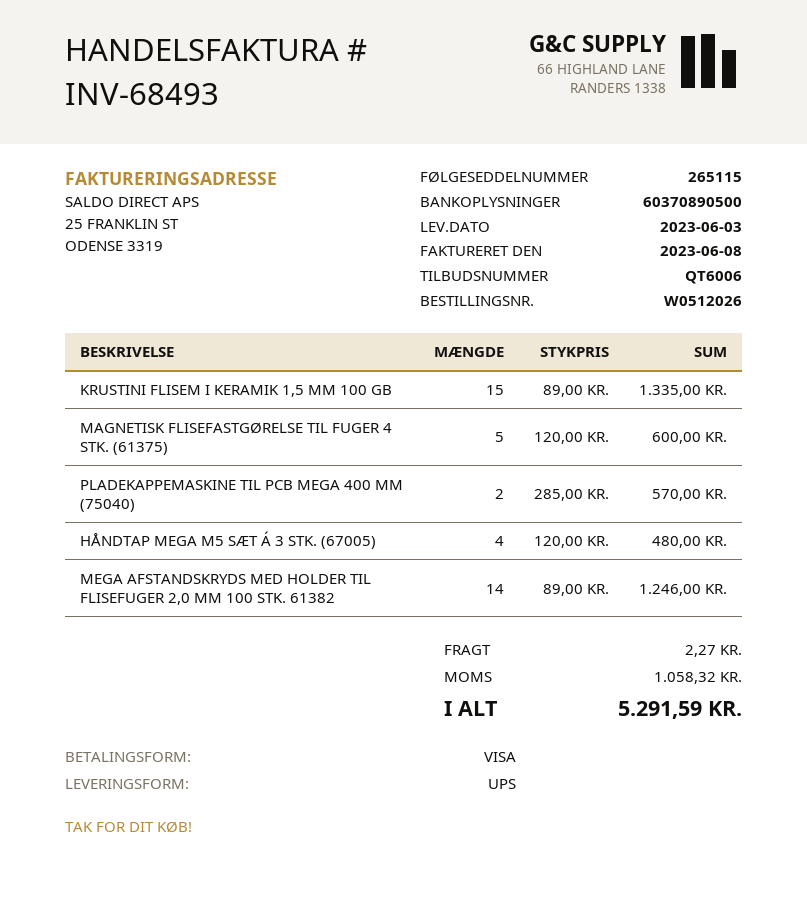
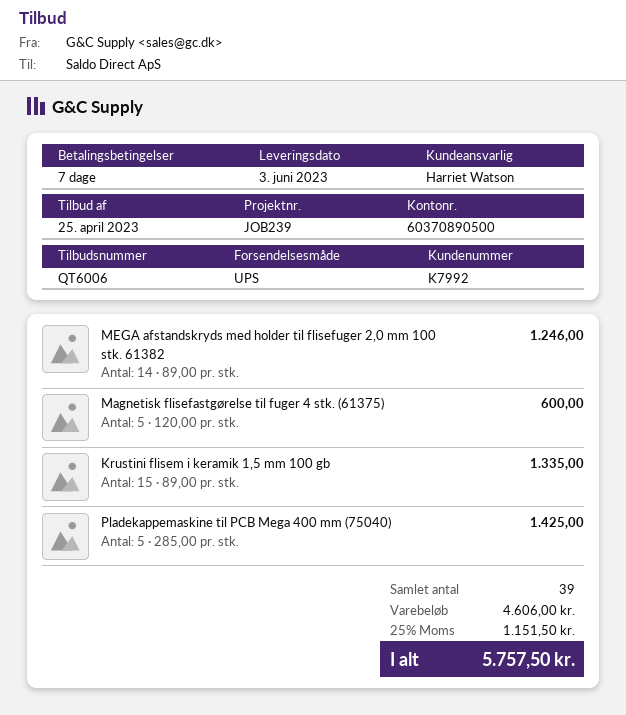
PLADEKAPPEMASKINE TIL PCB MEGA 400 MM (75040): 2 x 285.00 = 570.00 -> 5 x 285.00 = 1425.00
HÅNDTAP MEGA M5 SÆT Á 3 STK. (67005): 4 x 120.00 = 480.00 -> none
shipping: 2.27 -> none
tax: 1058.32 -> 1151.50
total: 5291.59 -> 5757.50

